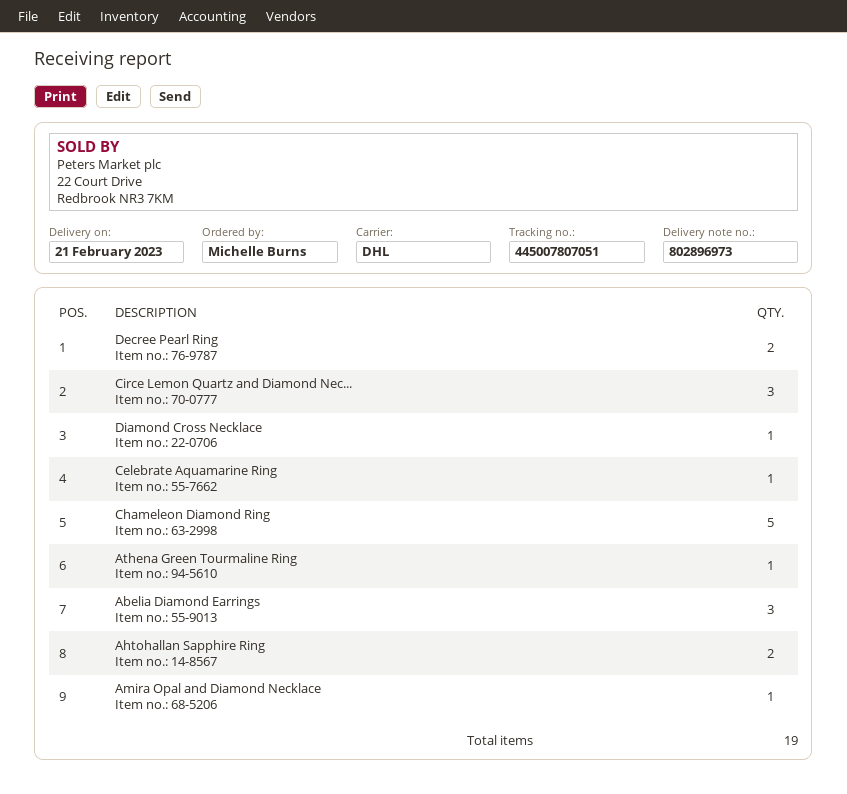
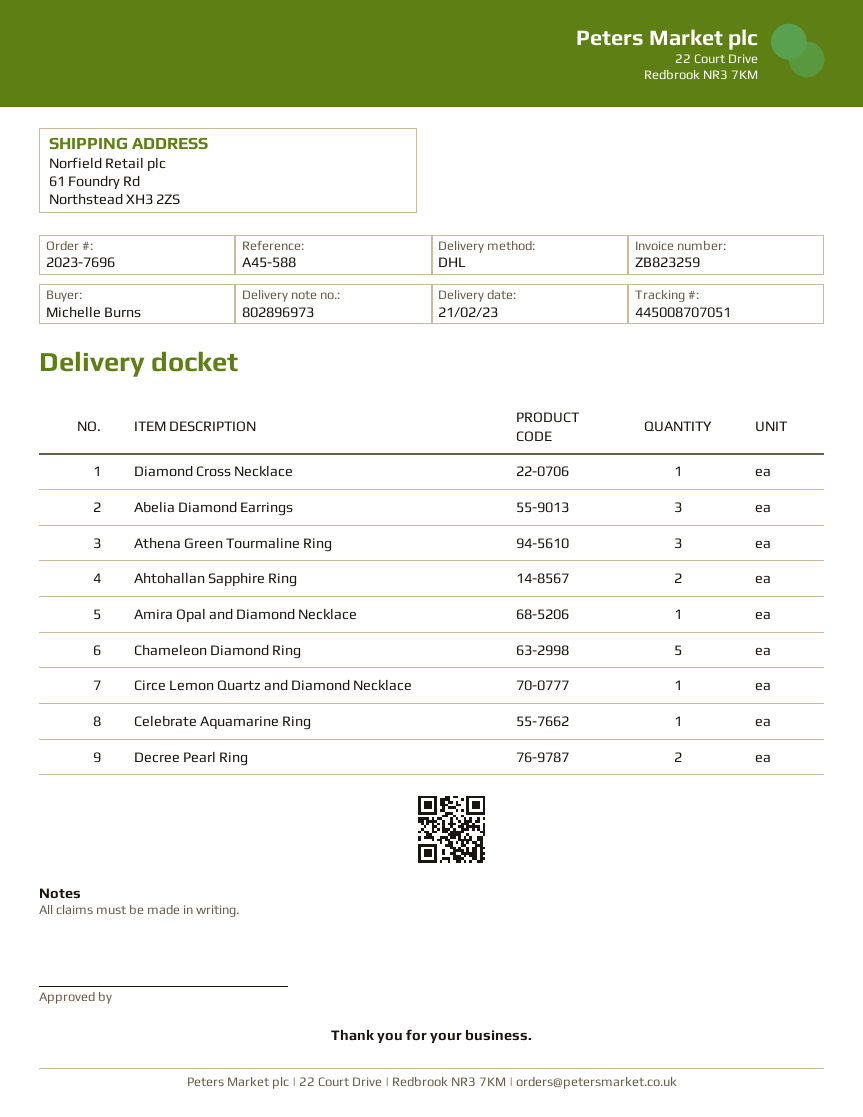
tracking number: 445007807051 -> 445008707051
Circe Lemon Quartz and Diamond Nec...: 3 -> 1
Athena Green Tourmaline Ring: 1 -> 3

